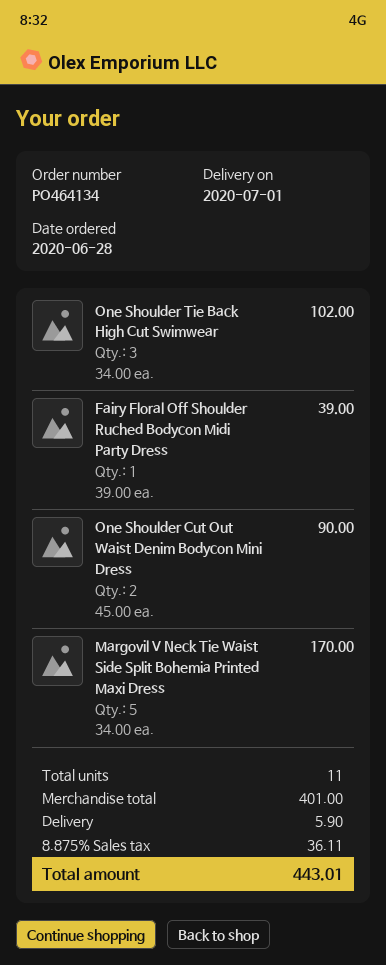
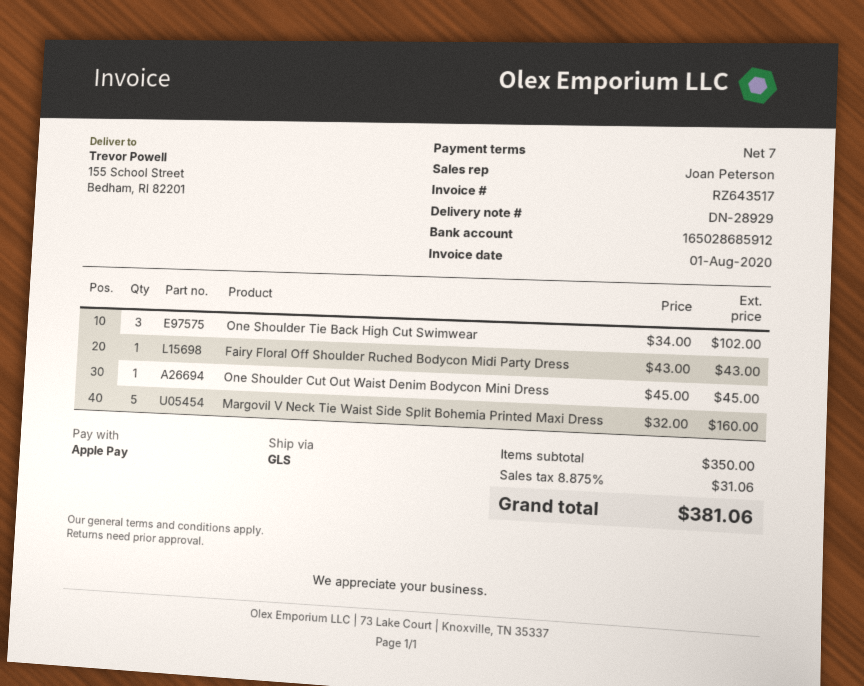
Fairy Floral Off Shoulder Ruched Bodycon Midi Party Dress: 1 x 39.00 = 39.00 -> 1 x 43.00 = 43.00
One Shoulder Cut Out Waist Denim Bodycon Mini Dress: 2 x 45.00 = 90.00 -> 1 x 45.00 = 45.00
Margovil V Neck Tie Waist Side Split Bohemia Printed Maxi Dress: 5 x 34.00 = 170.00 -> 5 x 32.00 = 160.00
subtotal: 401.00 -> 350.00
shipping: 5.90 -> none
tax: 8.875% = 36.11 -> 8.875% = 31.06
total: 443.01 -> 381.06

